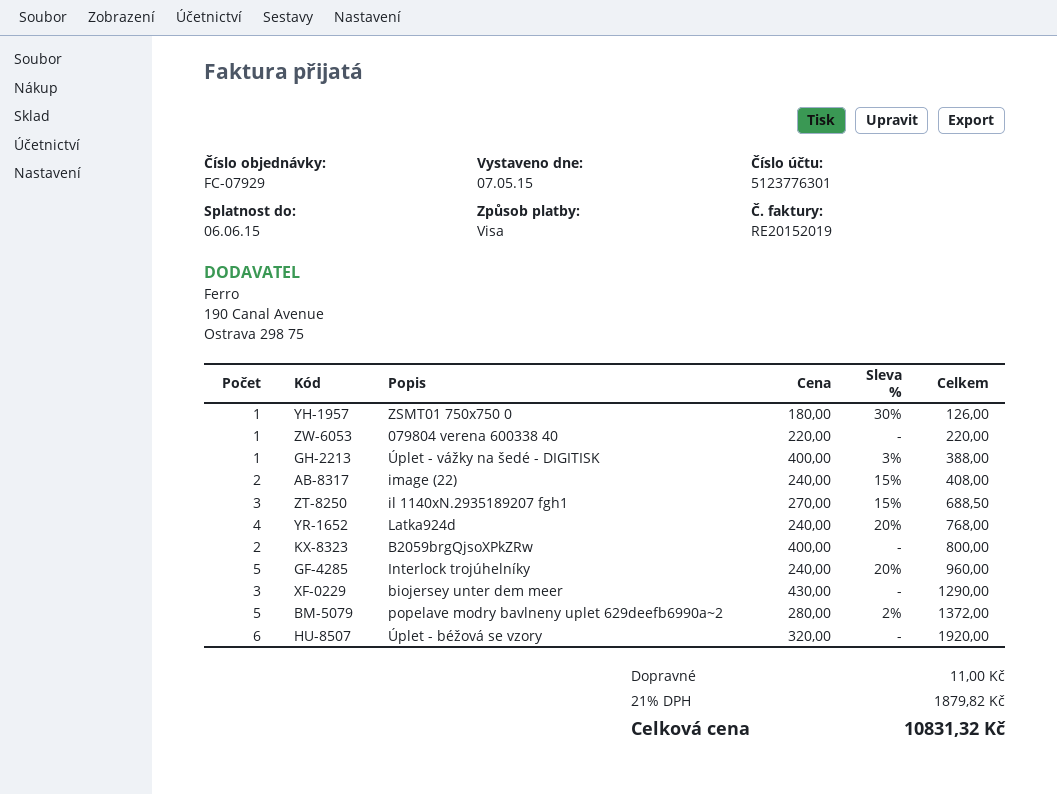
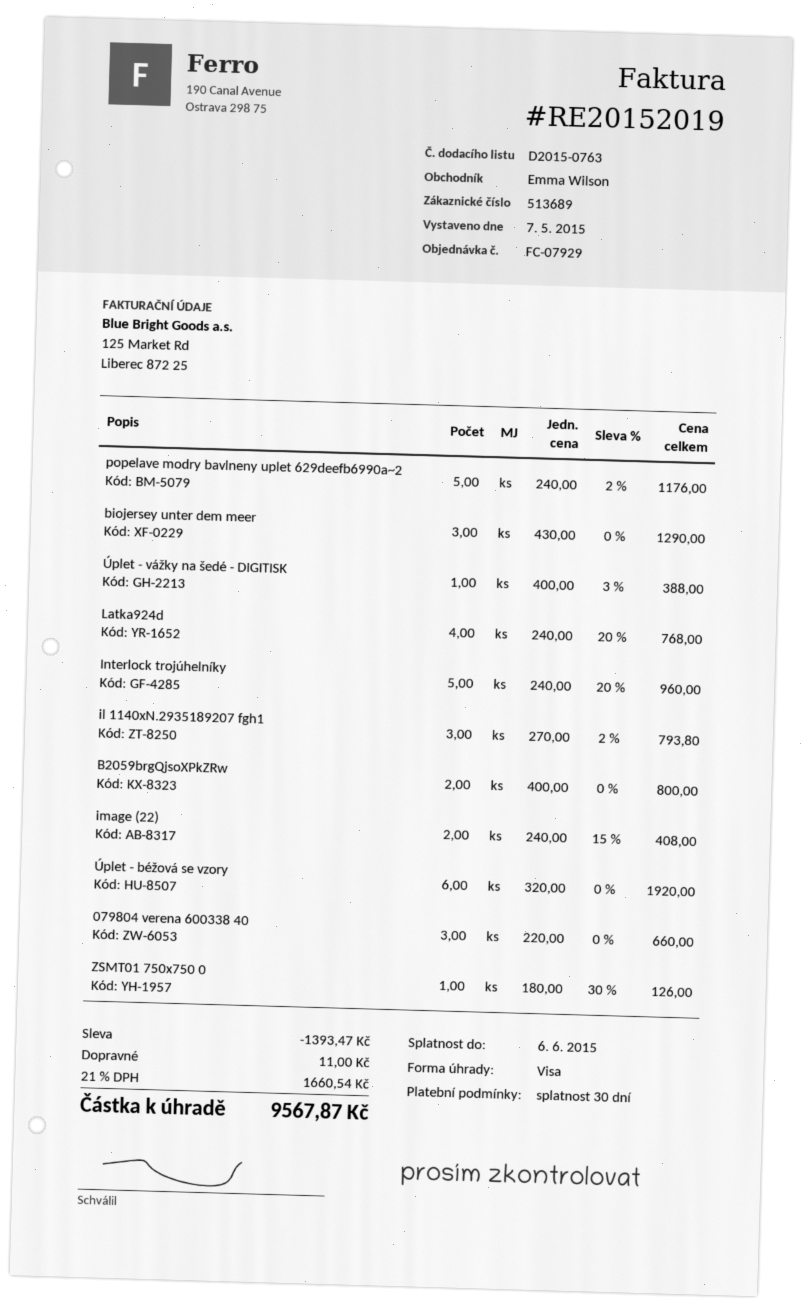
079804 verena 600338 40: 1 x 220.00 = 220.00 -> 3 x 220.00 = 660.00
il 1140xN.2935189207 fgh1: 3 x 270.00 - 15% = 688.50 -> 3 x 270.00 - 2% = 793.80
popelave modry bavlneny uplet 629deefb6990a~2: 5 x 280.00 - 2% = 1372.00 -> 5 x 240.00 - 2% = 1176.00
discount: none -> 1393.47
tax: 21% = 1879.82 -> 21% = 1660.54
total: 10831.32 -> 9567.87

